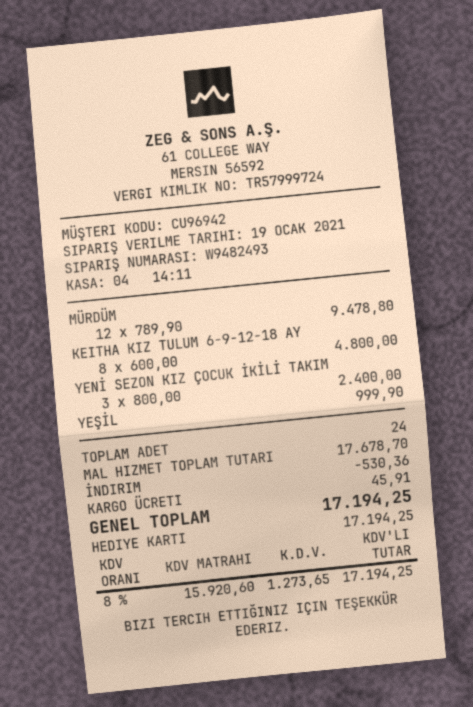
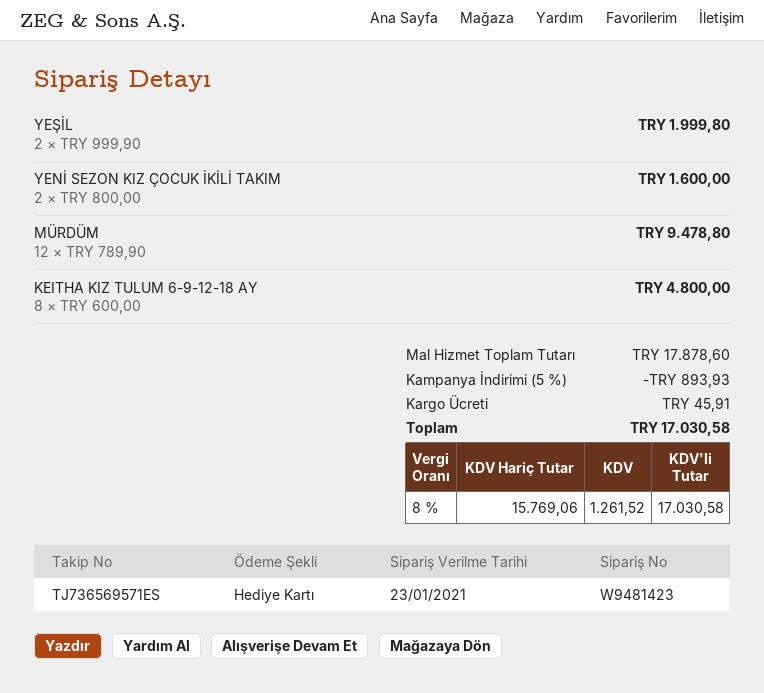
order number: W9482493 -> W9481423
order date: 2021-01-19 -> 2021-01-23
YENİ SEZON KIZ ÇOCUK İKİLİ TAKIM: 3 x 800.00 = 2400.00 -> 2 x 800.00 = 1600.00
YEŞİL: 1 x 999.90 = 999.90 -> 2 x 999.90 = 1999.80
subtotal: 17678.70 -> 17878.60
discount: 530.36 -> 893.93
net: 15920.60 -> 15769.06
tax: 8% = 1273.65 -> 8% = 1261.52
total: 17194.25 -> 17030.58

